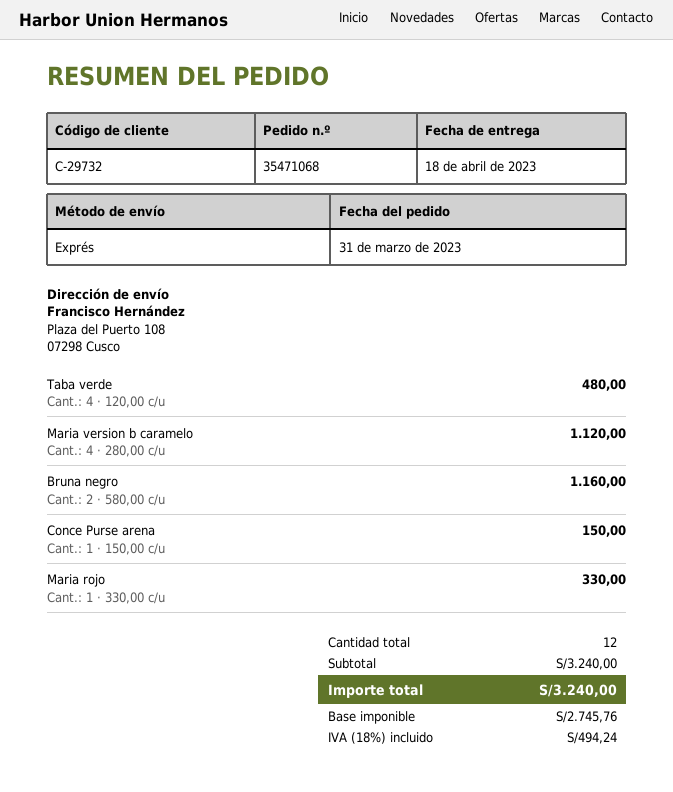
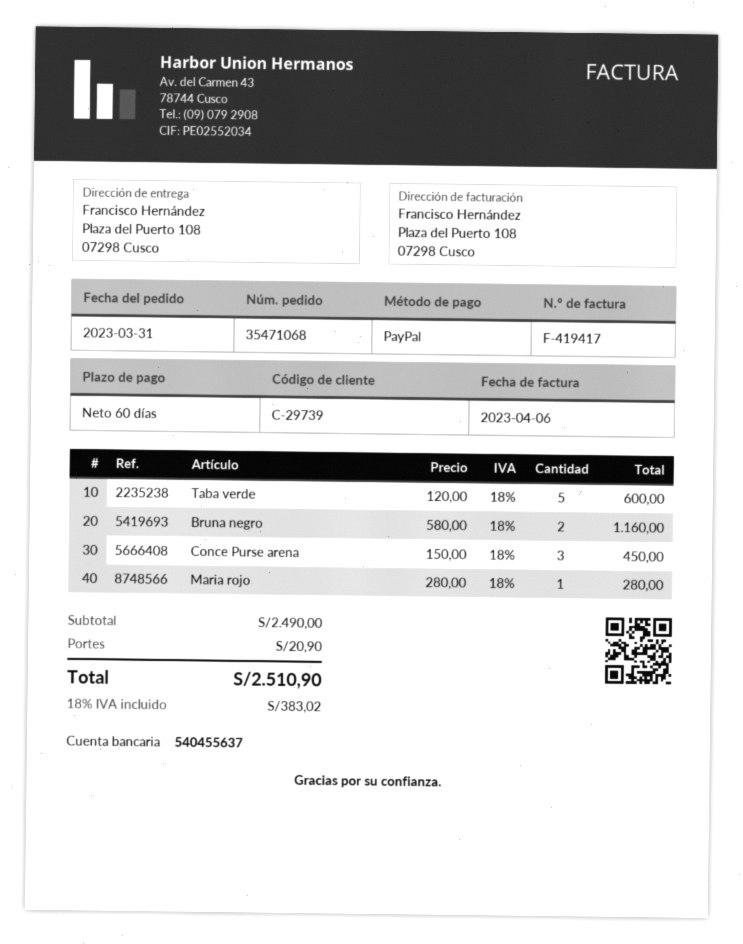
customer number: C-29732 -> C-29739
Taba verde: 4 x 120.00 = 480.00 -> 5 x 120.00 = 600.00
Maria version b caramelo: 4 x 280.00 = 1120.00 -> none
Conce Purse arena: 1 x 150.00 = 150.00 -> 3 x 150.00 = 450.00
Maria rojo: 1 x 330.00 = 330.00 -> 1 x 280.00 = 280.00
subtotal: 3240.00 -> 2490.00
shipping: none -> 20.90
tax: 18% = 494.24 -> 18% = 383.02
total: 3240.00 -> 2510.90

